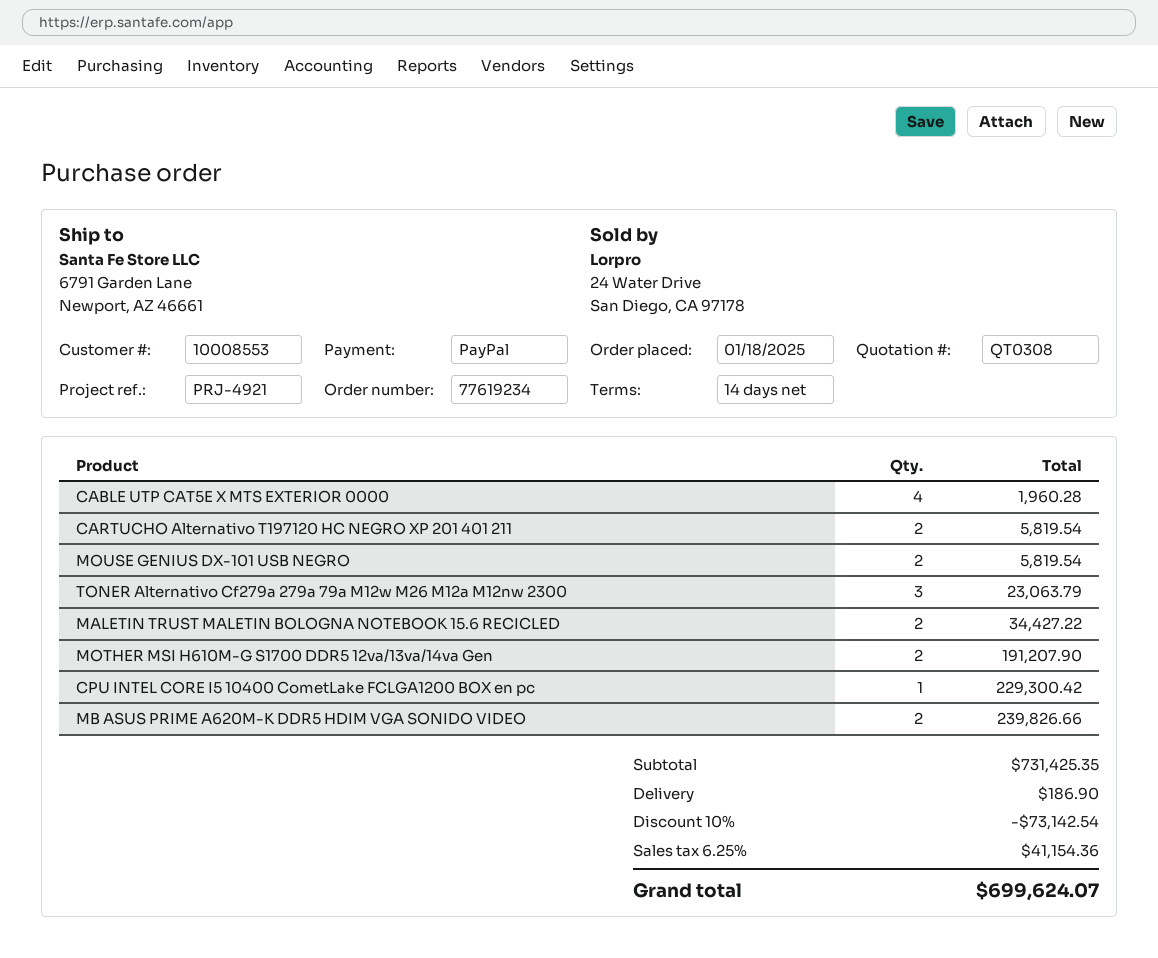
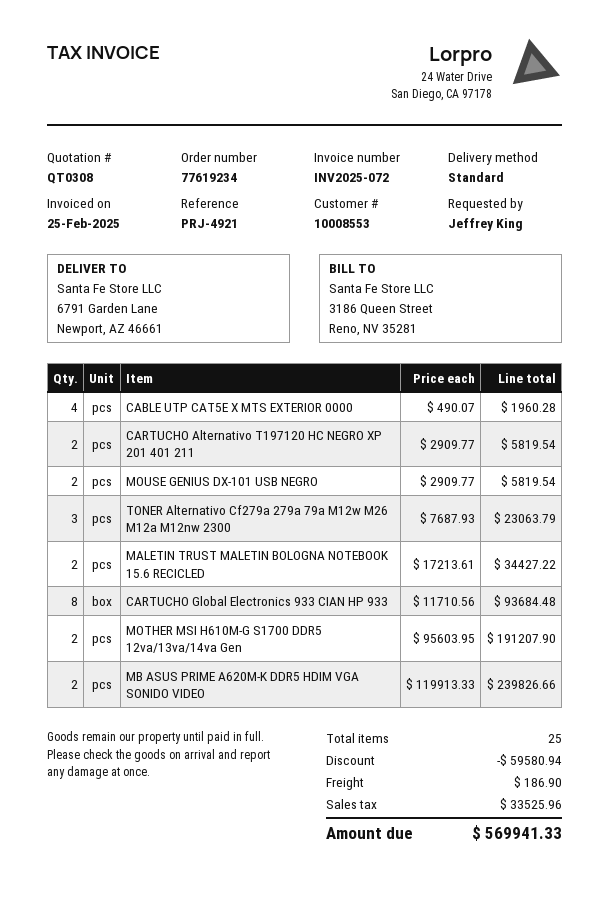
CPU INTEL CORE I5 10400 CometLake FCLGA1200 BOX en pc: 1 for 229300.42 -> none
CARTUCHO Global Electronics 933 CIAN HP 933: none -> 8 for 93684.48
discount: 73142.54 -> 59580.94
tax: 41154.36 -> 33525.96
total: 699624.07 -> 569941.33

